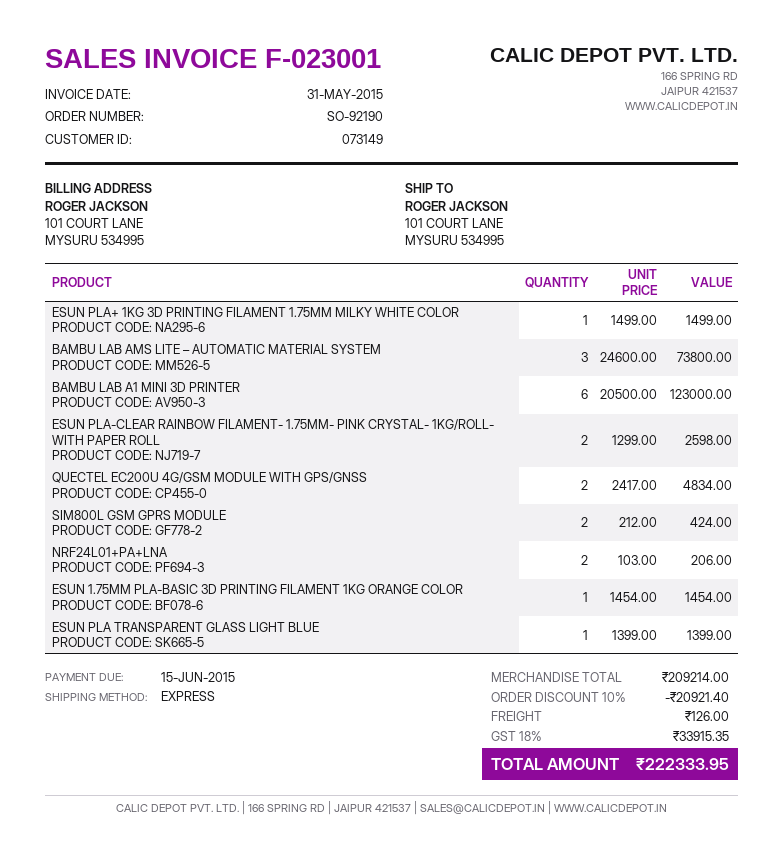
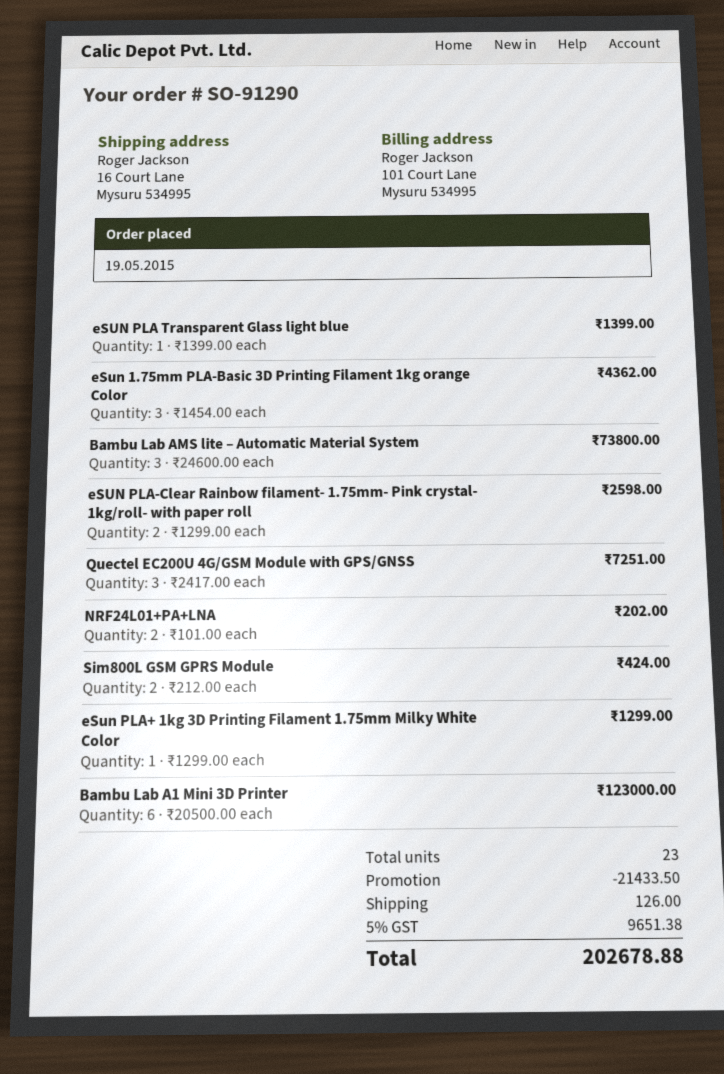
order number: SO-92190 -> SO-91290
ship to: 101 COURT LANE, MYSURU 534995 -> 16 Court Lane, Mysuru 534995
ESUN PLA+ 1KG 3D PRINTING FILAMENT 1.75MM MILKY WHITE COLOR: 1 x 1499.00 = 1499.00 -> 1 x 1299.00 = 1299.00
QUECTEL EC200U 4G/GSM MODULE WITH GPS/GNSS: 2 x 2417.00 = 4834.00 -> 3 x 2417.00 = 7251.00
NRF24L01+PA+LNA: 2 x 103.00 = 206.00 -> 2 x 101.00 = 202.00
ESUN 1.75MM PLA-BASIC 3D PRINTING FILAMENT 1KG ORANGE COLOR: 1 x 1454.00 = 1454.00 -> 3 x 1454.00 = 4362.00
discount: 20921.40 -> 21433.50
tax: 18% = 33915.35 -> 5% = 9651.38
total: 222333.95 -> 202678.88

